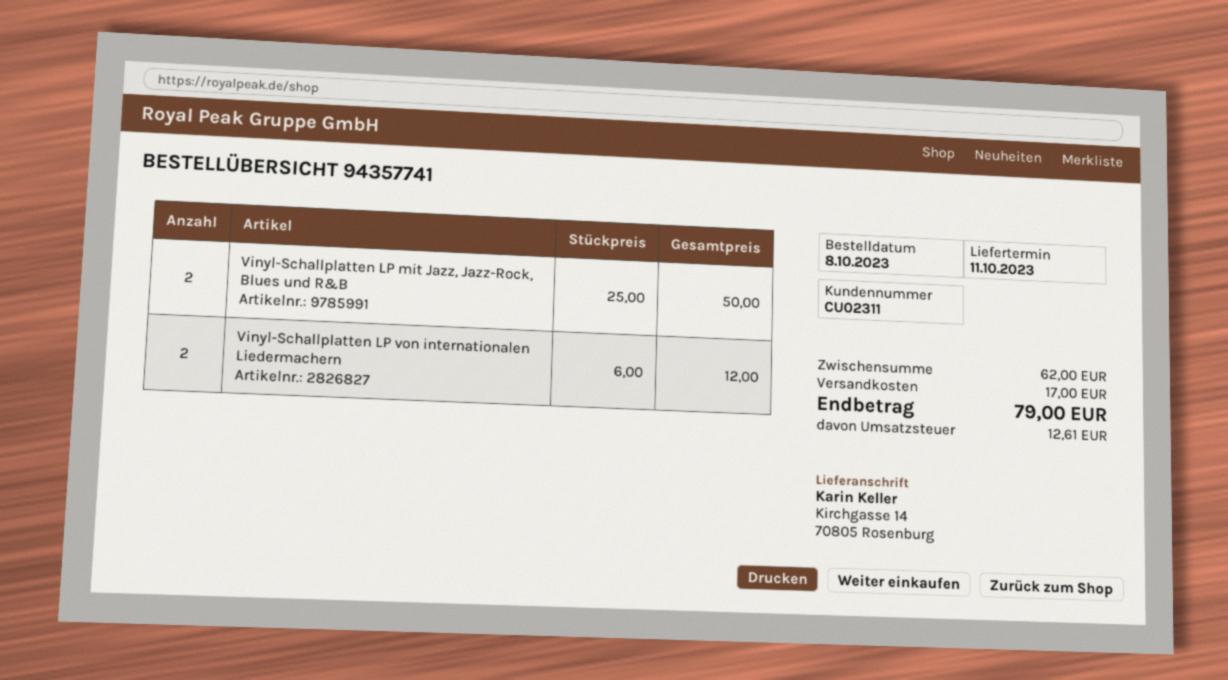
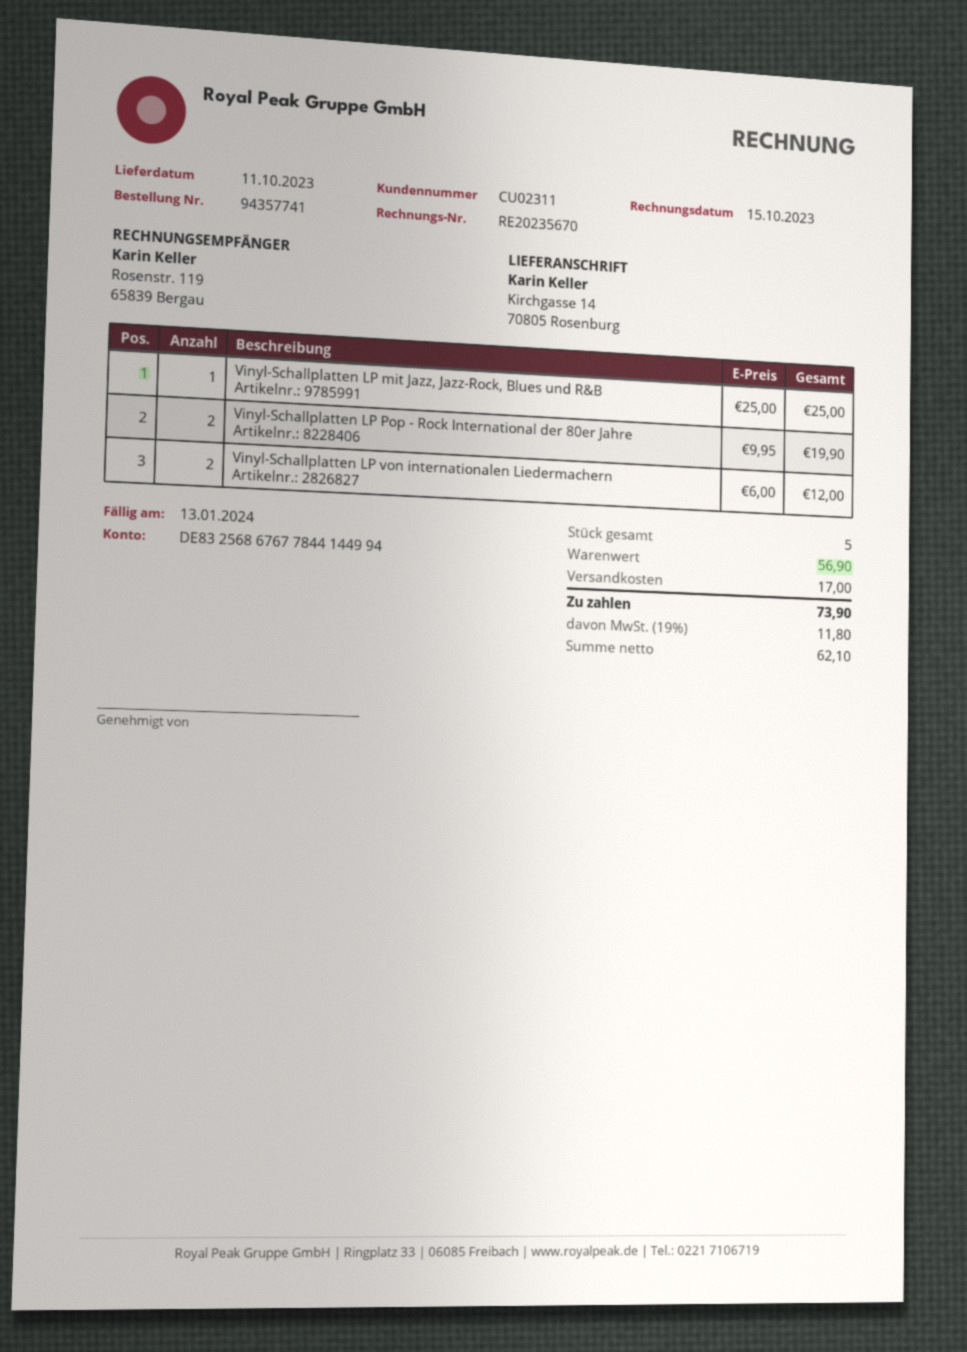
Vinyl-Schallplatten LP mit Jazz, Jazz-Rock, Blues und R&B: 2 x 25.00 = 50.00 -> 1 x 25.00 = 25.00
Vinyl-Schallplatten LP Pop - Rock International der 80er Jahre: none -> 2 x 9.95 = 19.90
subtotal: 62.00 -> 56.90
tax: 12.61 -> 11.80
total: 79.00 -> 73.90

